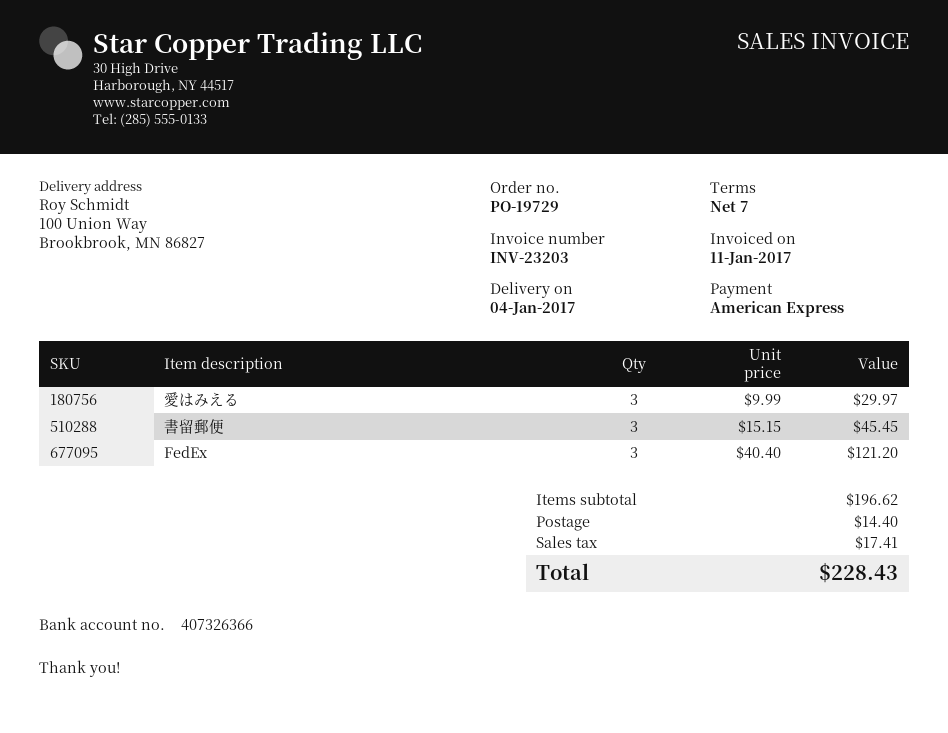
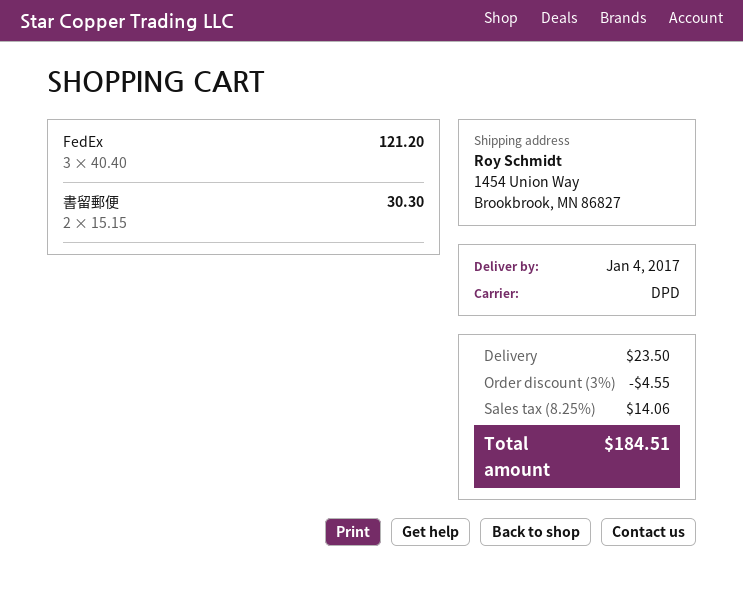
ship to: 100 Union Way, Brookbrook, MN 86827 -> 1454 Union Way, Brookbrook, MN 86827
愛はみえる: 3 x 9.99 = 29.97 -> none
書留郵便: 3 x 15.15 = 45.45 -> 2 x 15.15 = 30.30
discount: none -> 3% = 4.55
shipping: 14.40 -> 23.50
tax: 17.41 -> 14.06
total: 228.43 -> 184.51

